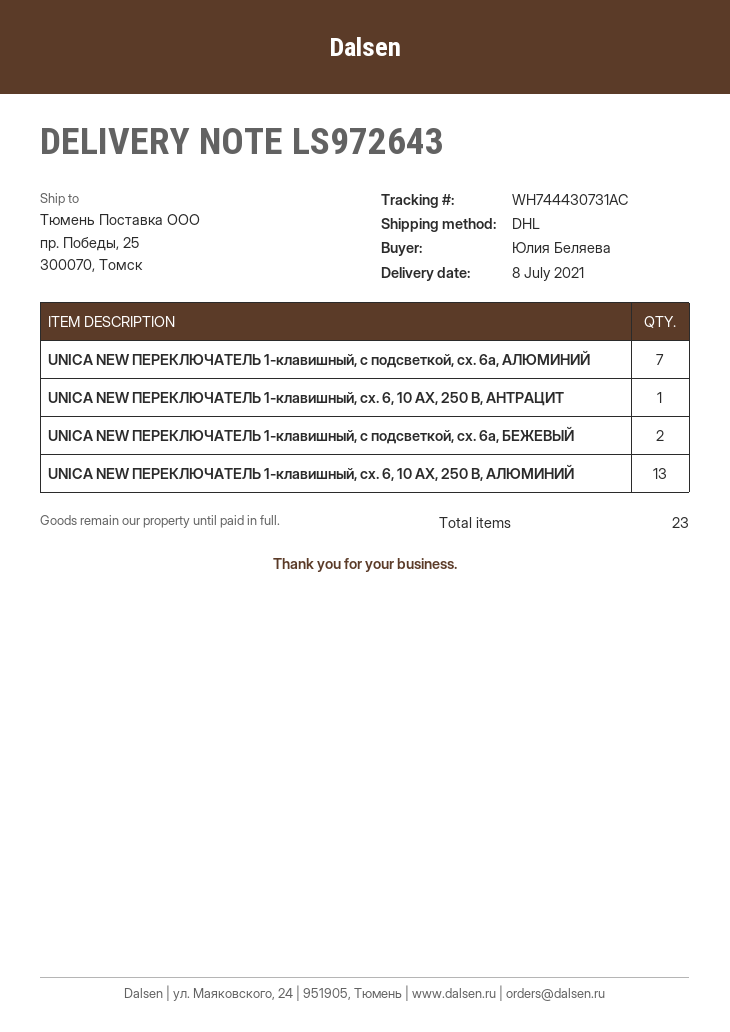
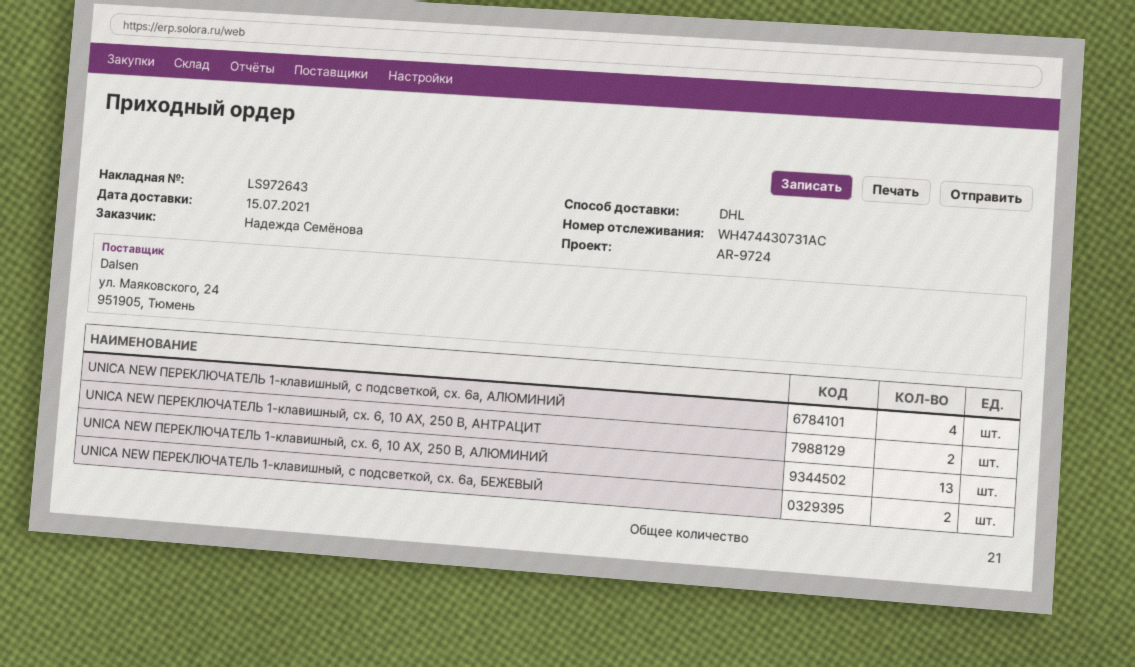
delivery date: 2021-07-08 -> 2021-07-15
ordered by: Юлия Беляева -> Надежда Семёнова
tracking number: WH744430731AC -> WH474430731AC
UNICA NEW ПЕРЕКЛЮЧАТЕЛЬ 1-клавишный, с подсветкой, сх. 6а, АЛЮМИНИЙ: 7 -> 4
UNICA NEW ПЕРЕКЛЮЧАТЕЛЬ 1-клавишный, сх. 6, 10 AX, 250 В, АНТРАЦИТ: 1 -> 2
total quantity: 23 -> 21

